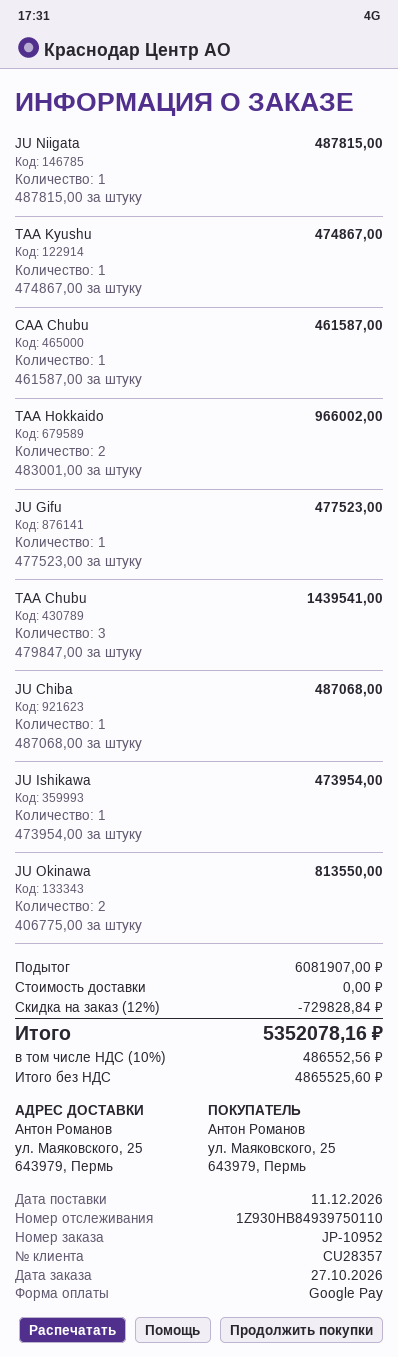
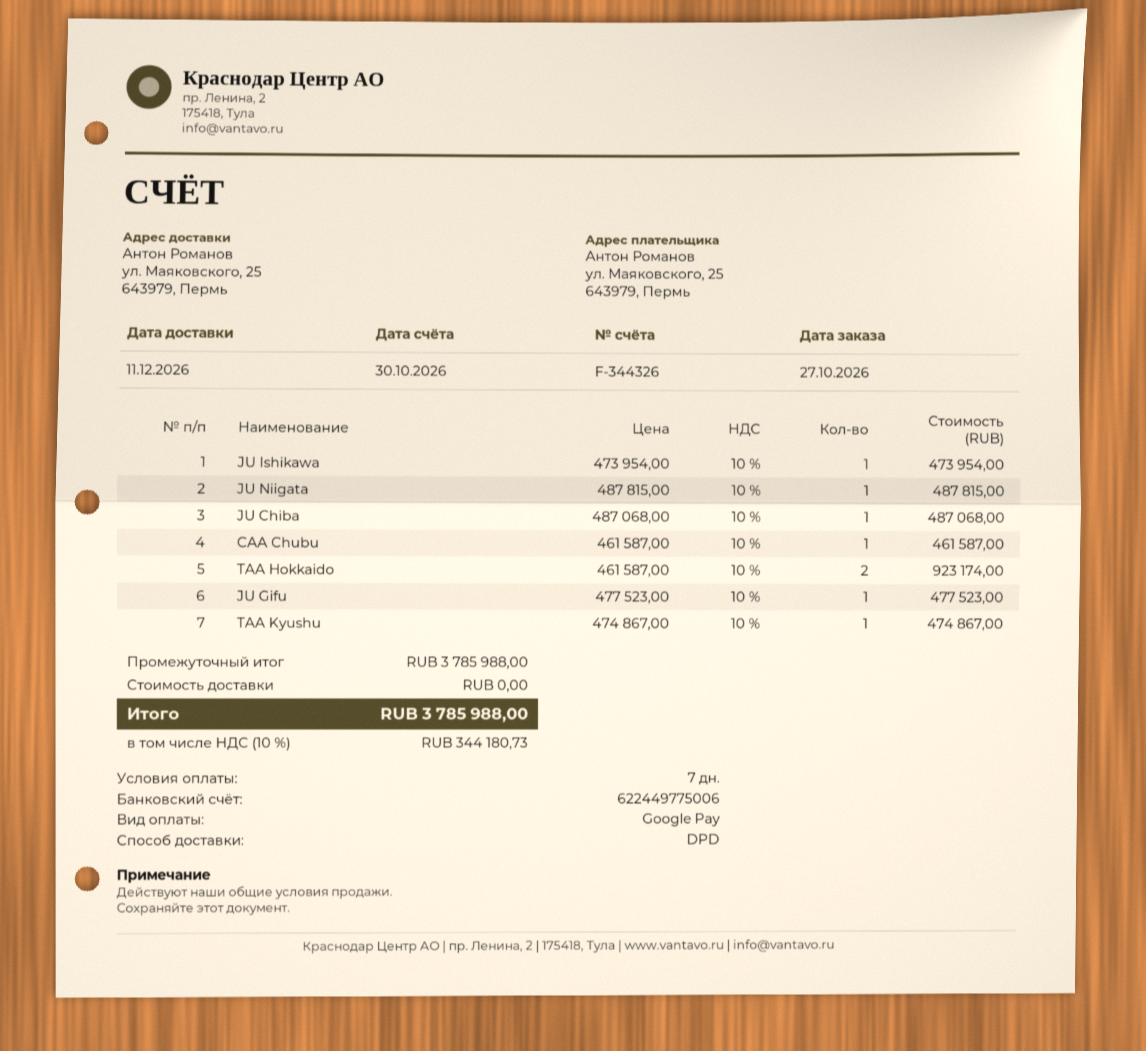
TAA Hokkaido: 2 x 483001.00 = 966002.00 -> 2 x 461587.00 = 923174.00
TAA Chubu: 3 x 479847.00 = 1439541.00 -> none
JU Okinawa: 2 x 406775.00 = 813550.00 -> none
subtotal: 6081907.00 -> 3785988.00
discount: 12% = 729828.84 -> none
tax: 10% = 486552.56 -> 10% = 344180.73
total: 5352078.16 -> 3785988.00

